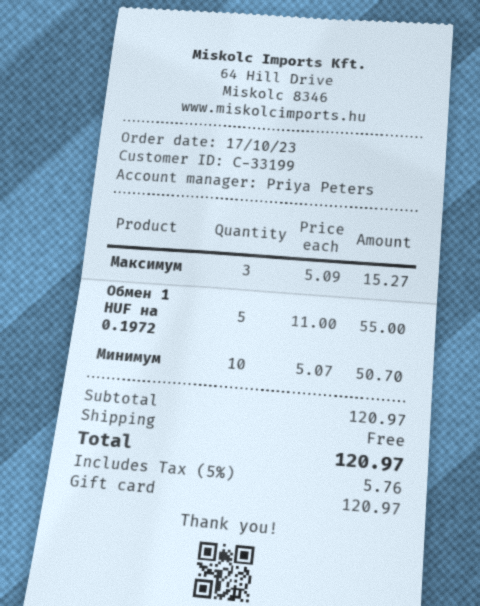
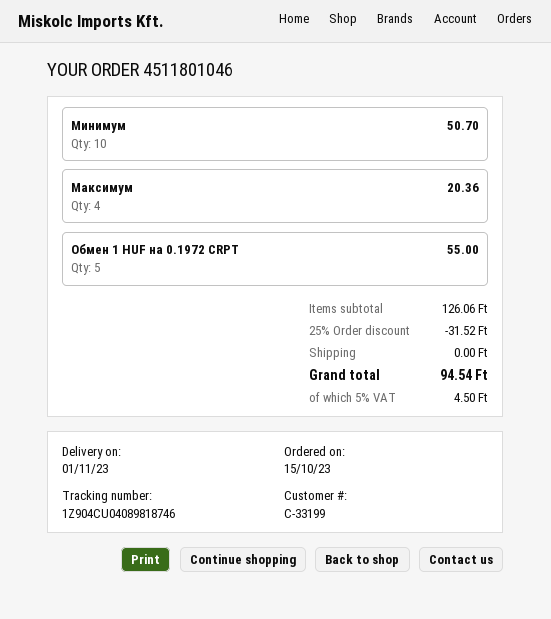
order date: 2023-10-17 -> 2023-10-15
Максимум: 3 for 15.27 -> 4 for 20.36
subtotal: 120.97 -> 126.06
discount: none -> 25% = 31.52
tax: 5% = 5.76 -> 5% = 4.50
total: 120.97 -> 94.54

